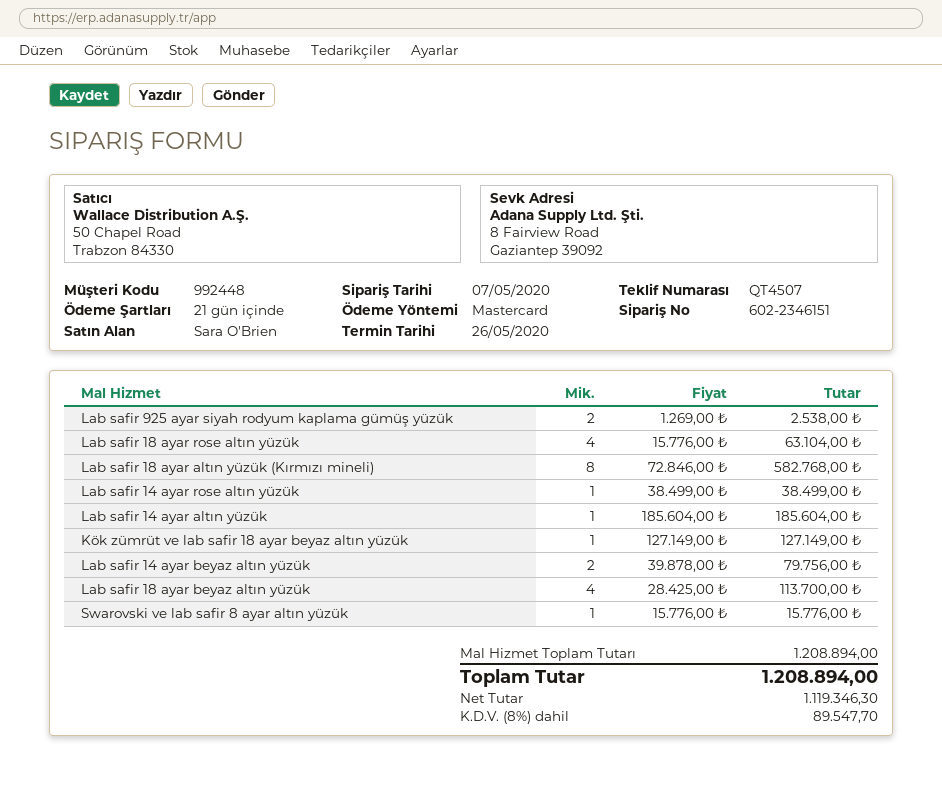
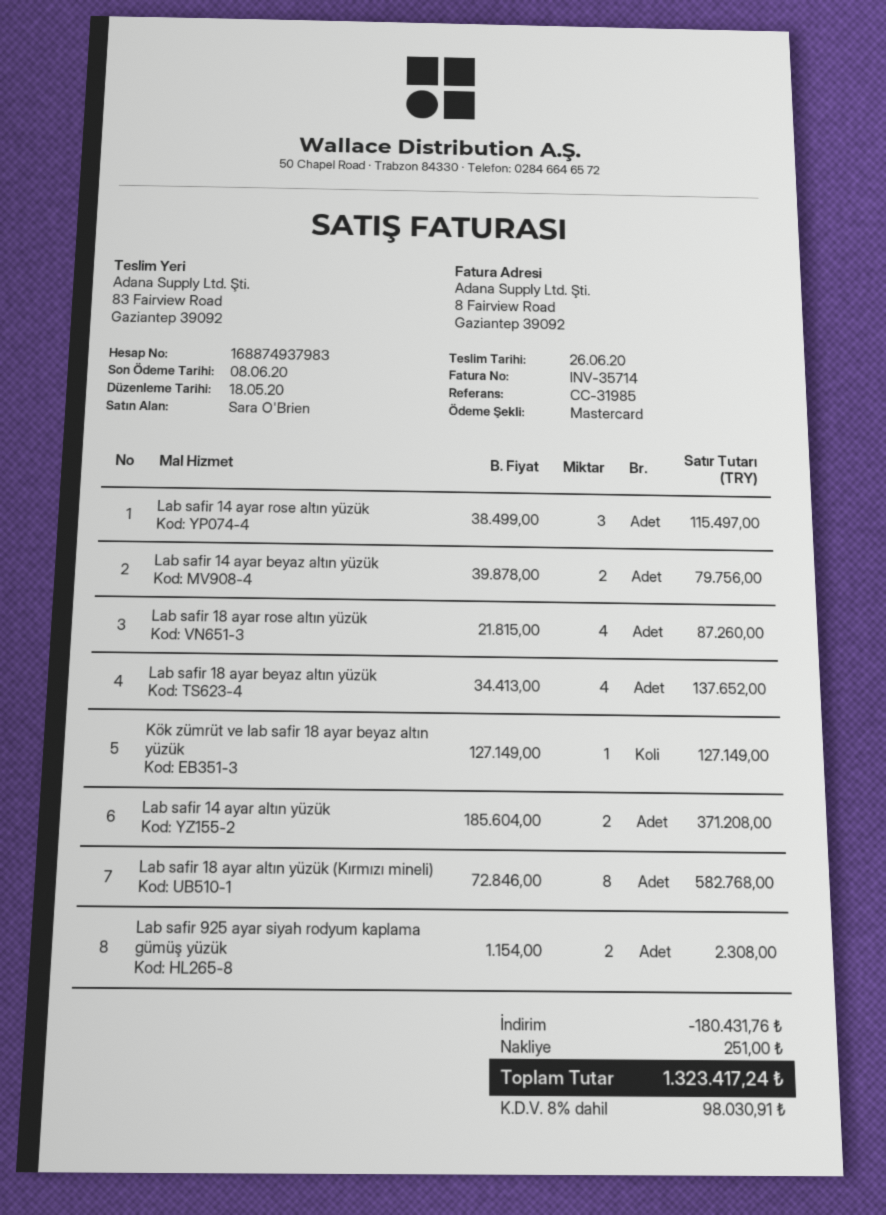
delivery date: 2020-05-26 -> 2020-06-26
ship to: 8 Fairview Road, Gaziantep 39092 -> 83 Fairview Road, Gaziantep 39092
Lab safir 925 ayar siyah rodyum kaplama gümüş yüzük: 2 x 1269.00 = 2538.00 -> 2 x 1154.00 = 2308.00
Lab safir 18 ayar rose altın yüzük: 4 x 15776.00 = 63104.00 -> 4 x 21815.00 = 87260.00
Lab safir 14 ayar rose altın yüzük: 1 x 38499.00 = 38499.00 -> 3 x 38499.00 = 115497.00
Lab safir 14 ayar altın yüzük: 1 x 185604.00 = 185604.00 -> 2 x 185604.00 = 371208.00
Lab safir 18 ayar beyaz altın yüzük: 4 x 28425.00 = 113700.00 -> 4 x 34413.00 = 137652.00
Swarovski ve lab safir 8 ayar altın yüzük: 1 x 15776.00 = 15776.00 -> none
discount: none -> 180431.76
shipping: none -> 251.00
tax: 8% = 89547.70 -> 8% = 98030.91
total: 1208894.00 -> 1323417.24

